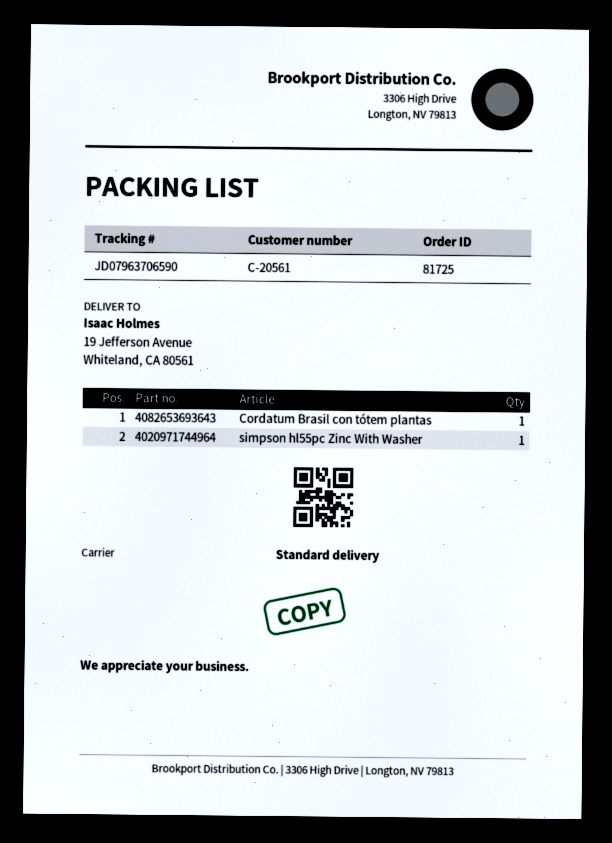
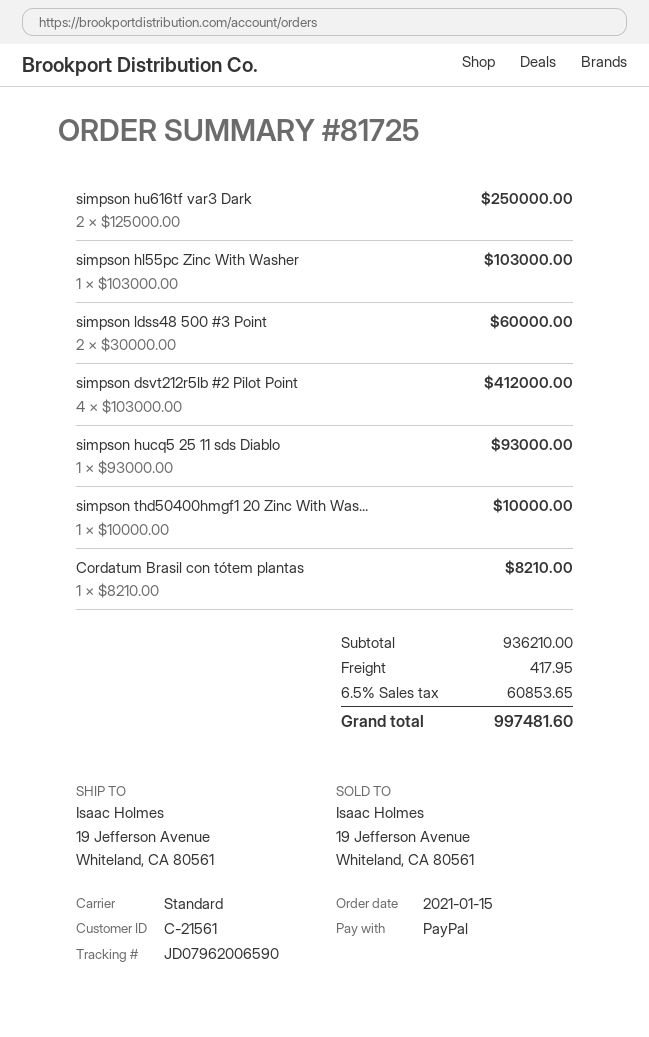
customer number: C-20561 -> C-21561
tracking number: JD07963706590 -> JD07962006590
simpson hu616tf var3 Dark: none -> 2
simpson ldss48 500 #3 Point: none -> 2
simpson dsvt212r5lb #2 Pilot Point: none -> 4
simpson hucq5 25 11 sds Diablo: none -> 1
simpson thd50400hmgf1 20 Zinc With Was...: none -> 1

